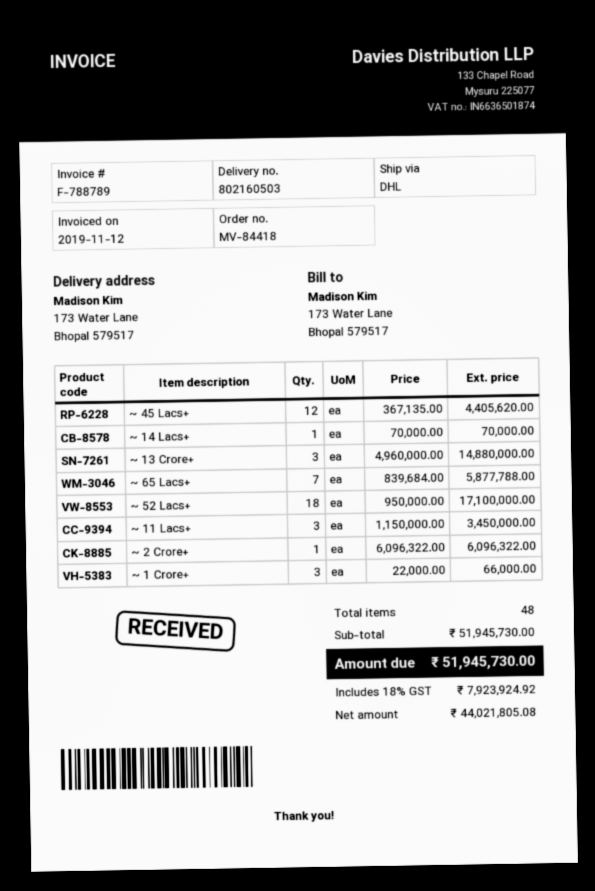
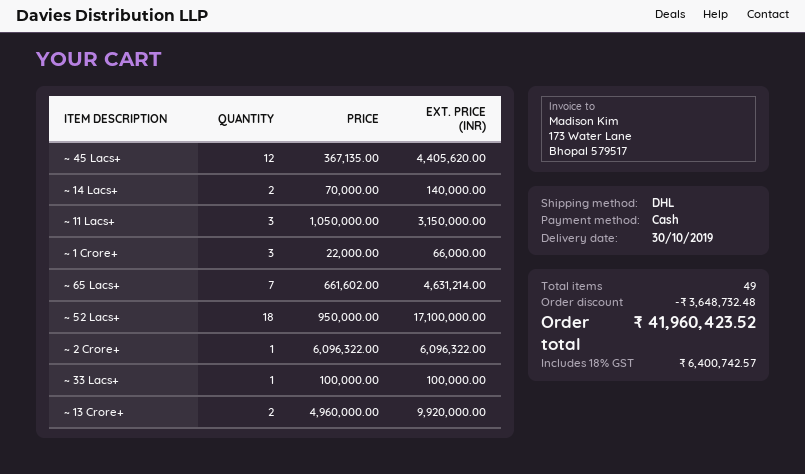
~ 14 Lacs+: 1 x 70000.00 = 70000.00 -> 2 x 70000.00 = 140000.00
~ 13 Crore+: 3 x 4960000.00 = 14880000.00 -> 2 x 4960000.00 = 9920000.00
~ 65 Lacs+: 7 x 839684.00 = 5877788.00 -> 7 x 661602.00 = 4631214.00
~ 11 Lacs+: 3 x 1150000.00 = 3450000.00 -> 3 x 1050000.00 = 3150000.00
~ 33 Lacs+: none -> 1 x 100000.00 = 100000.00
total quantity: 48 -> 49
discount: none -> 3648732.48
tax: 18% = 7923924.92 -> 18% = 6400742.57
total: 51945730.00 -> 41960423.52

